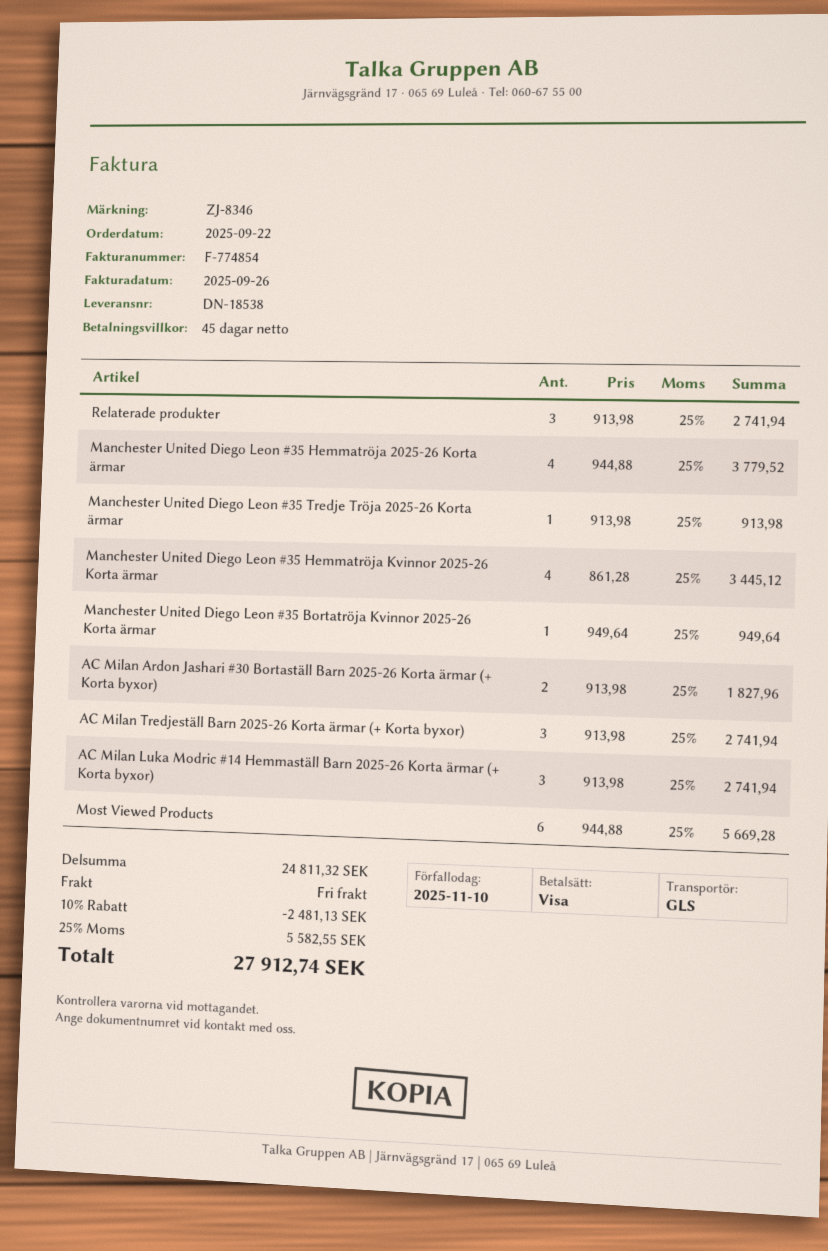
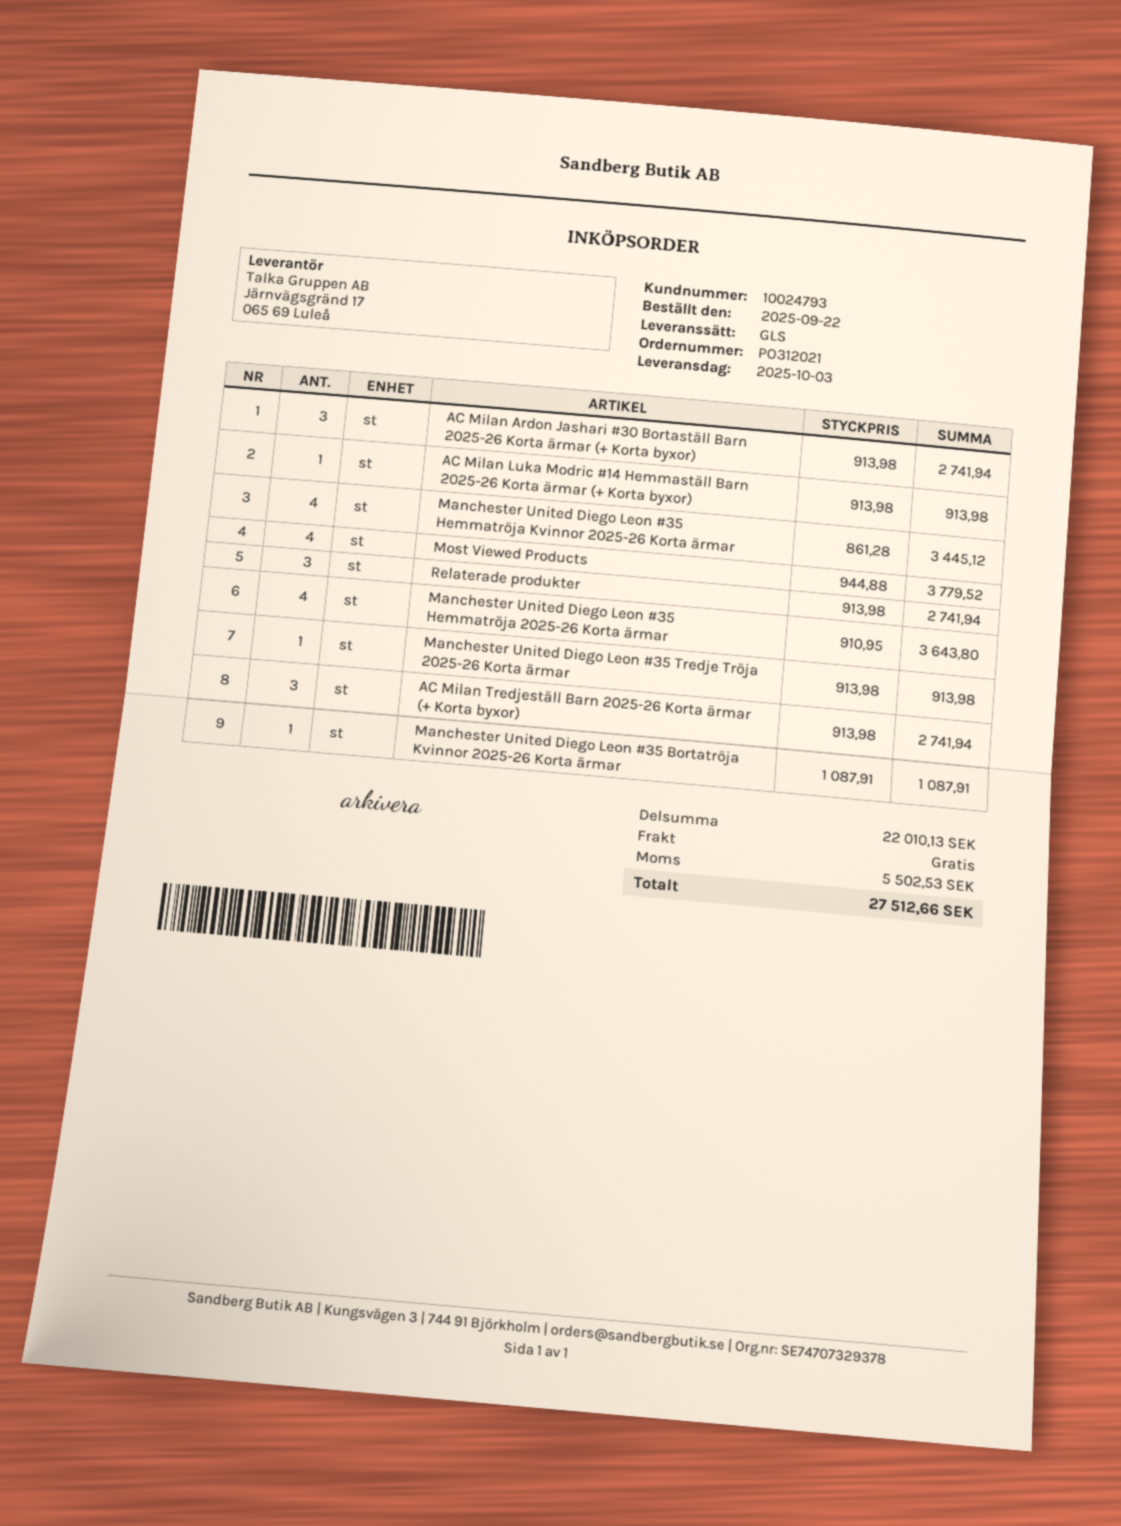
Manchester United Diego Leon #35 Hemmatröja 2025-26 Korta ärmar: 4 x 944.88 = 3779.52 -> 4 x 910.95 = 3643.80
Manchester United Diego Leon #35 Bortatröja Kvinnor 2025-26 Korta ärmar: 1 x 949.64 = 949.64 -> 1 x 1087.91 = 1087.91
AC Milan Ardon Jashari #30 Bortaställ Barn 2025-26 Korta ärmar (+ Korta byxor): 2 x 913.98 = 1827.96 -> 3 x 913.98 = 2741.94
AC Milan Luka Modric #14 Hemmaställ Barn 2025-26 Korta ärmar (+ Korta byxor): 3 x 913.98 = 2741.94 -> 1 x 913.98 = 913.98
Most Viewed Products: 6 x 944.88 = 5669.28 -> 4 x 944.88 = 3779.52
subtotal: 24811.32 -> 22010.13
discount: 10% = 2481.13 -> none
tax: 5582.55 -> 5502.53
total: 27912.74 -> 27512.66

